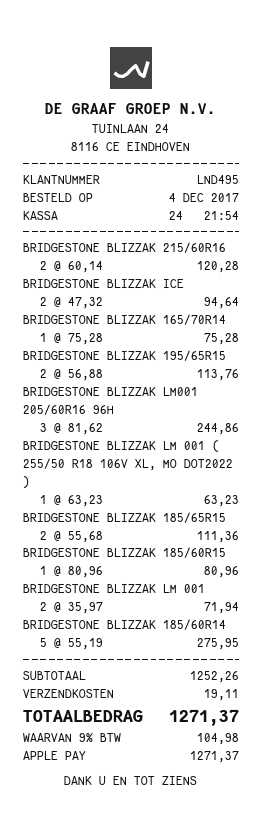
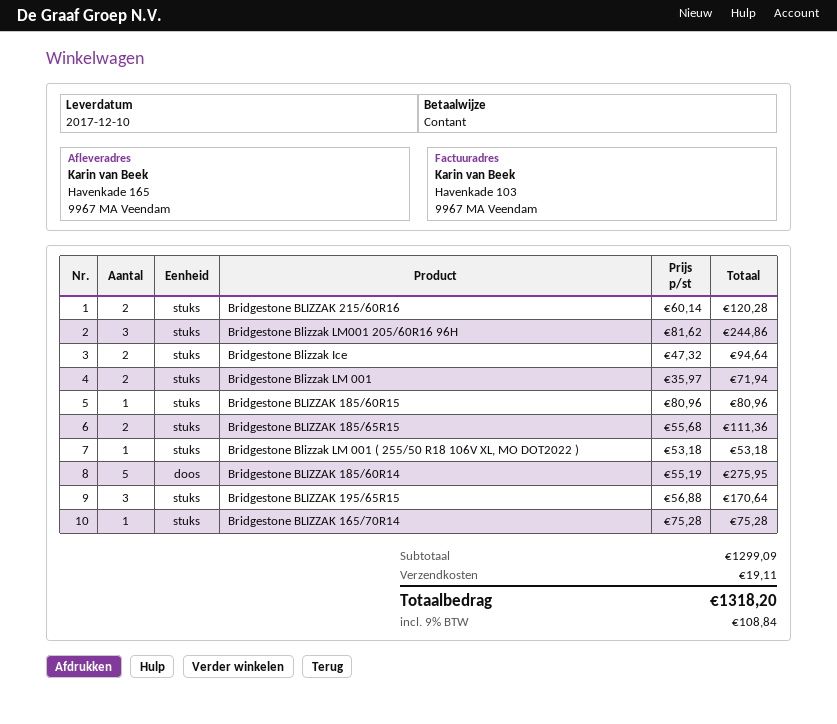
payment method: Apple Pay -> cash
BRIDGESTONE BLIZZAK 195/65R15: 2 x 56.88 = 113.76 -> 3 x 56.88 = 170.64
BRIDGESTONE BLIZZAK LM 001 ( 255/50 R18 106V XL, MO DOT2022 ): 1 x 63.23 = 63.23 -> 1 x 53.18 = 53.18
subtotal: 1252.26 -> 1299.09
tax: 9% = 104.98 -> 9% = 108.84
total: 1271.37 -> 1318.20

